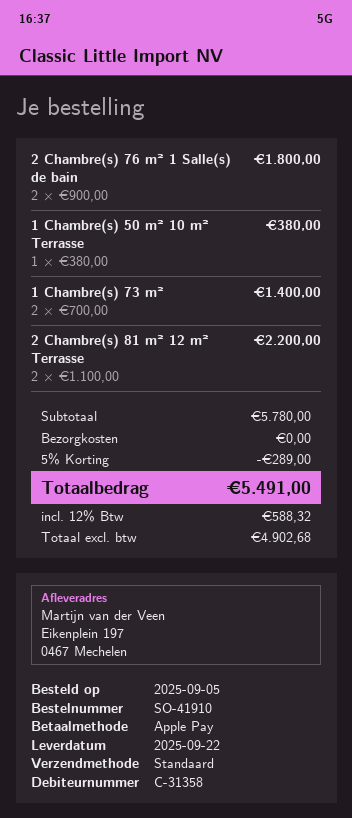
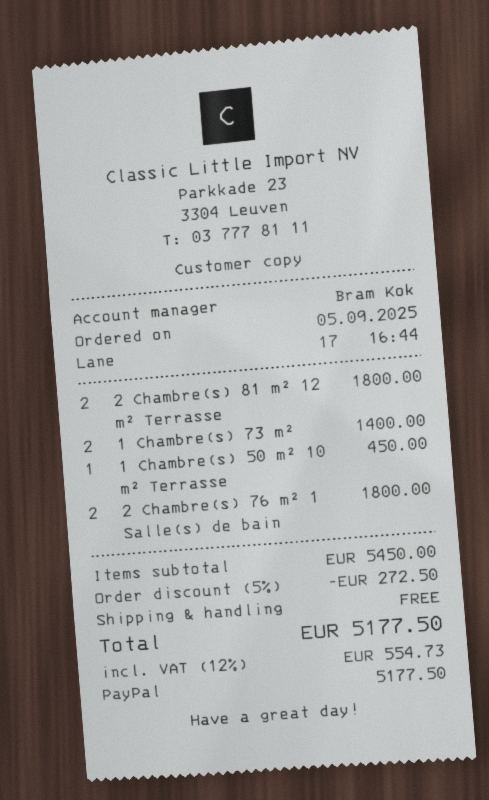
payment method: Apple Pay -> PayPal
1 Chambre(s) 50 m² 10 m² Terrasse: 1 for 380.00 -> 1 for 450.00
2 Chambre(s) 81 m² 12 m² Terrasse: 2 for 2200.00 -> 2 for 1800.00
subtotal: 5780.00 -> 5450.00
discount: 5% = 289.00 -> 5% = 272.50
tax: 12% = 588.32 -> 12% = 554.73
total: 5491.00 -> 5177.50

